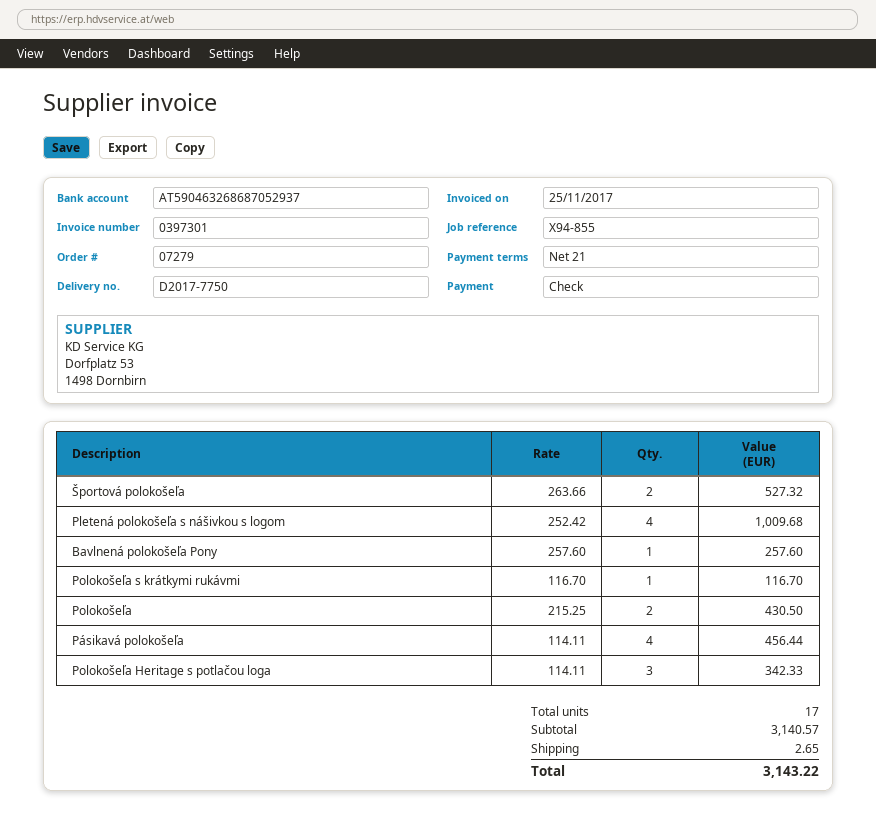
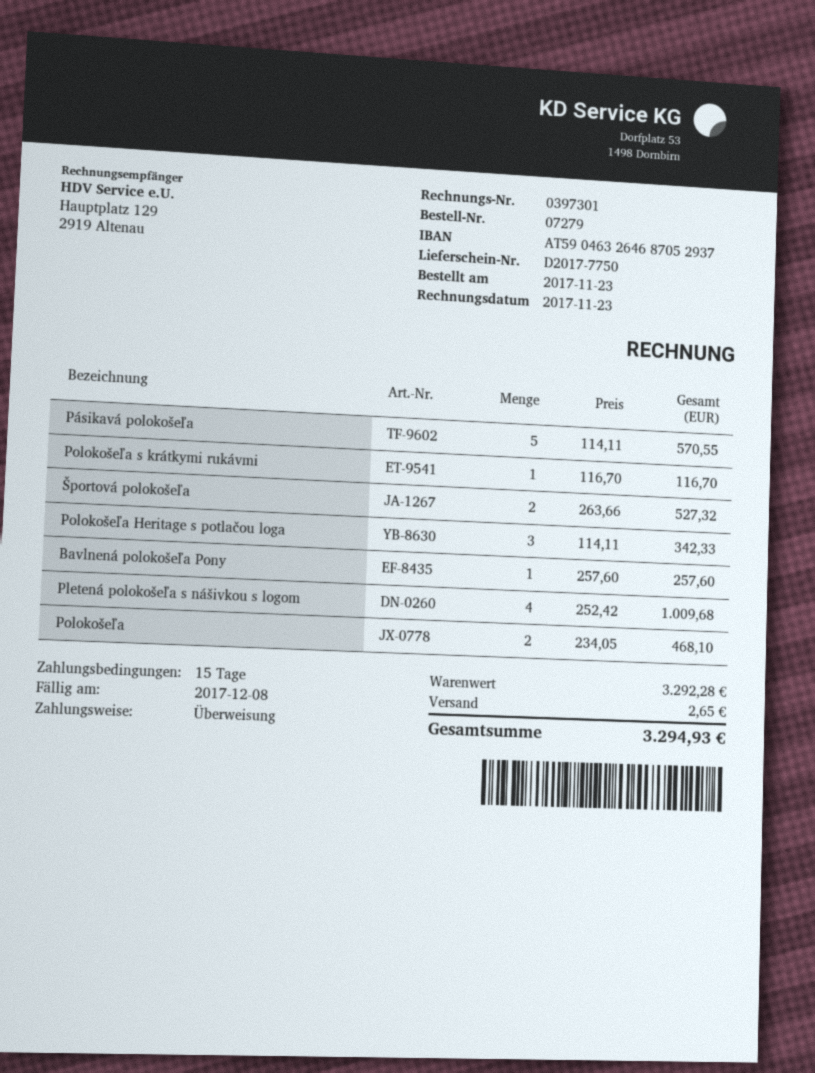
invoice date: 2017-11-25 -> 2017-11-23
payment terms: 21 days -> 15 days
payment method: cheque -> bank transfer
bank account: AT590463268687052937 -> AT590463264687052937
Polokošeľa: 2 x 215.25 = 430.50 -> 2 x 234.05 = 468.10
Pásikavá polokošeľa: 4 x 114.11 = 456.44 -> 5 x 114.11 = 570.55
subtotal: 3140.57 -> 3292.28
total: 3143.22 -> 3294.93

